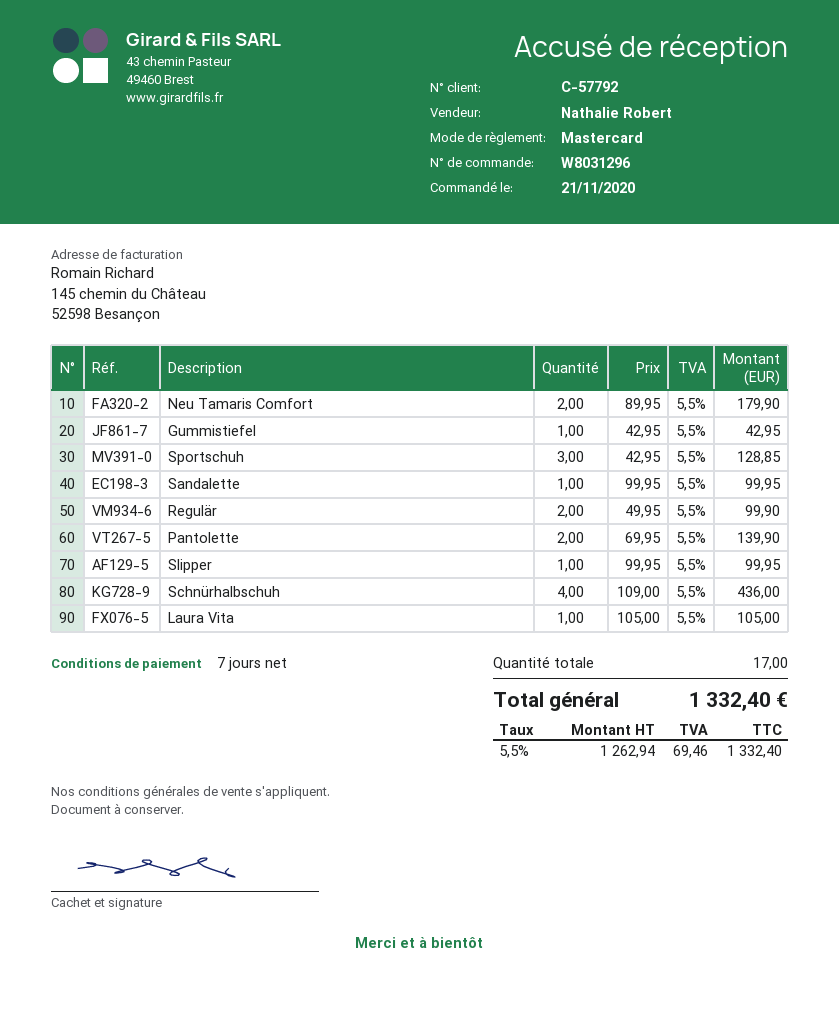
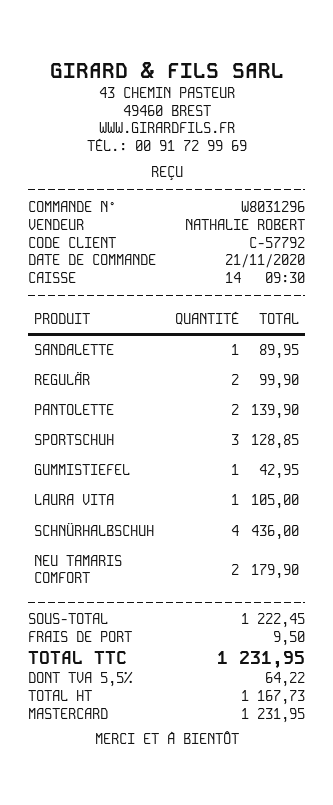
Sandalette: 1 for 99.95 -> 1 for 89.95
Slipper: 1 for 99.95 -> none
shipping: none -> 9.50
net: 1262.94 -> 1167.73
tax: 5.5% = 69.46 -> 5.5% = 64.22
total: 1332.40 -> 1231.95

